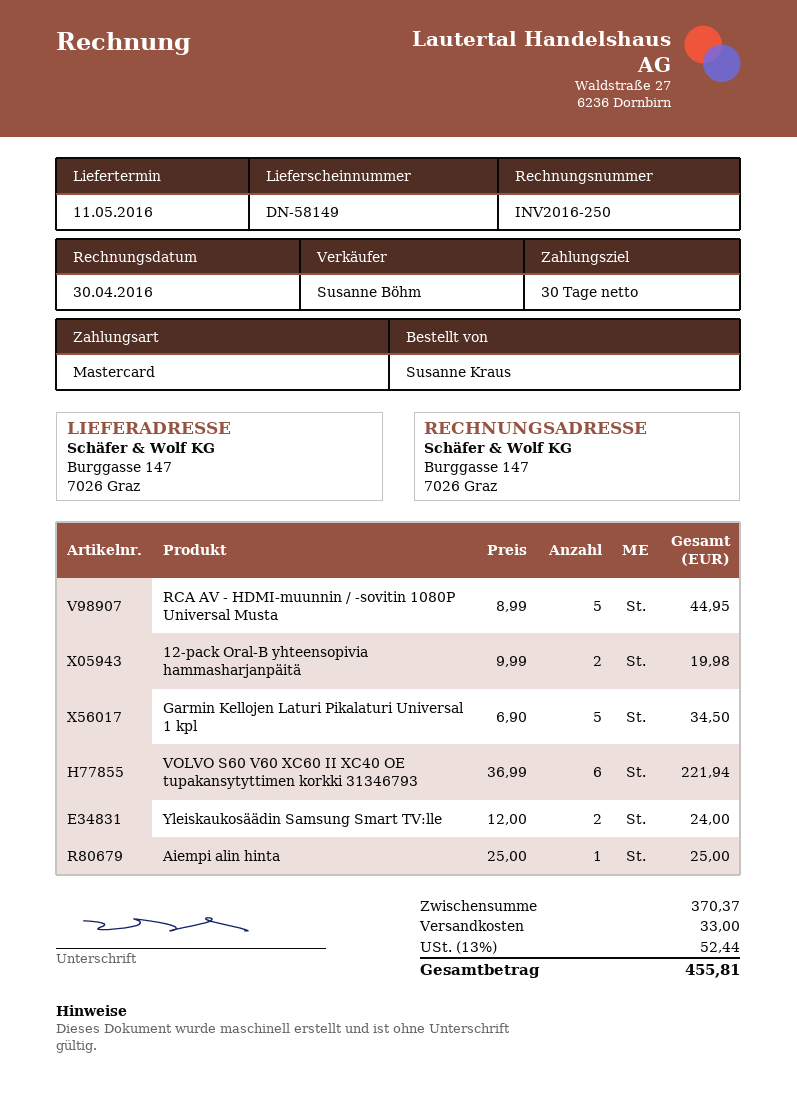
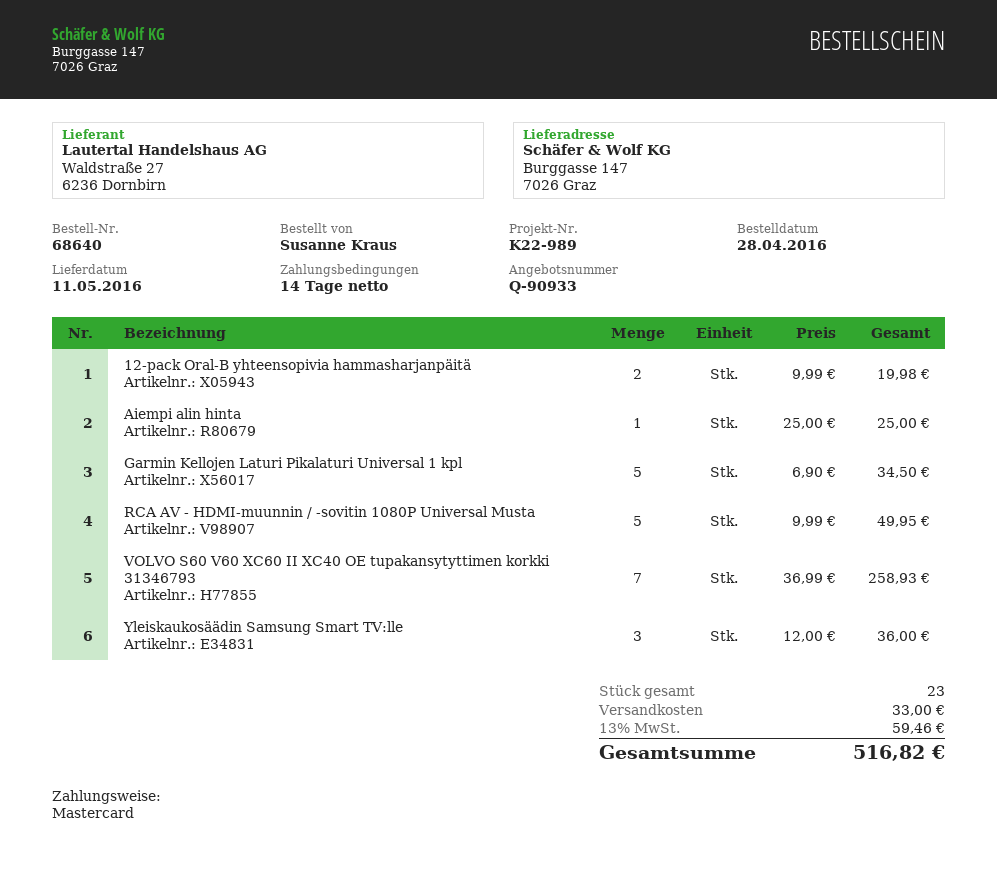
payment terms: 30 days -> 14 days
RCA AV - HDMI-muunnin / -sovitin 1080P Universal Musta: 5 x 8.99 = 44.95 -> 5 x 9.99 = 49.95
VOLVO S60 V60 XC60 II XC40 OE tupakansytyttimen korkki 31346793: 6 x 36.99 = 221.94 -> 7 x 36.99 = 258.93
Yleiskaukosäädin Samsung Smart TV:lle: 2 x 12.00 = 24.00 -> 3 x 12.00 = 36.00
tax: 13% = 52.44 -> 13% = 59.46
total: 455.81 -> 516.82

